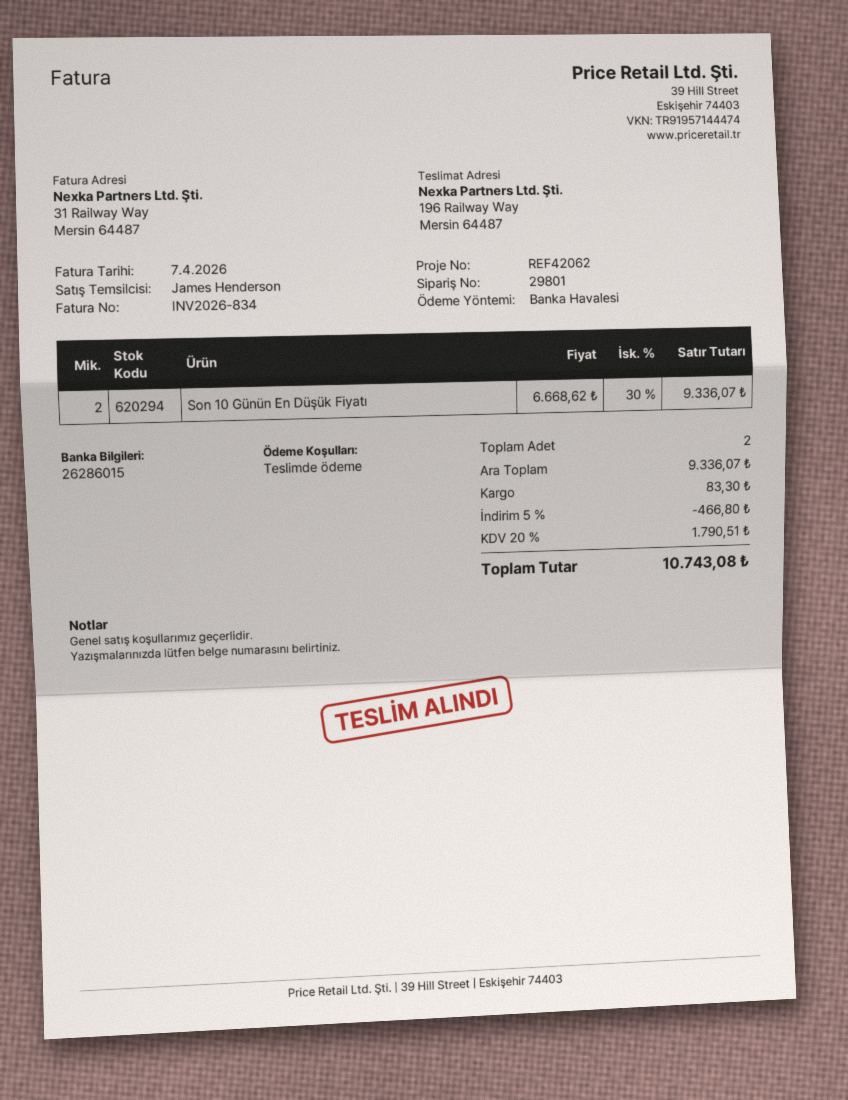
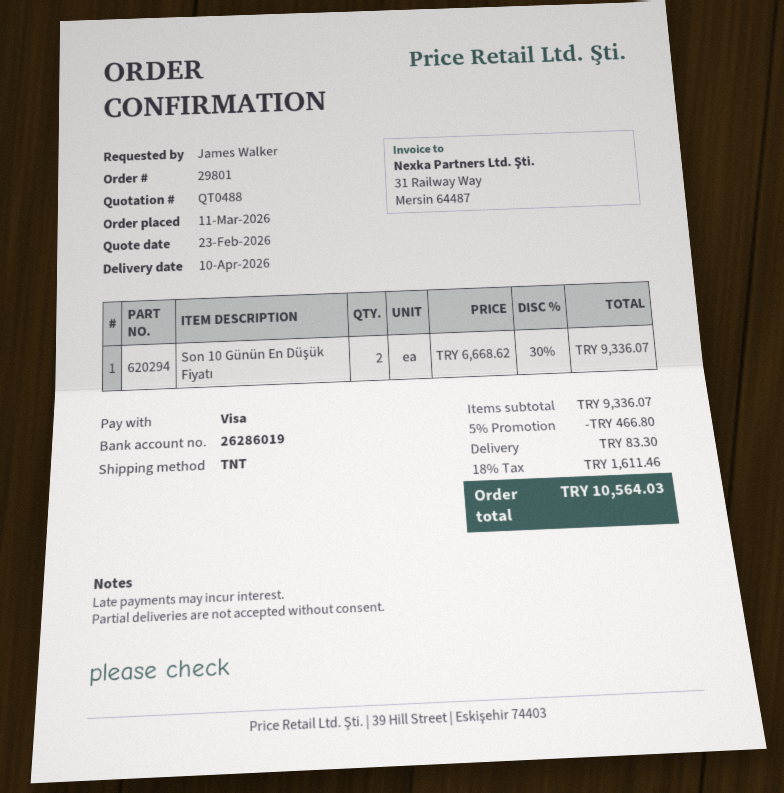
payment method: bank transfer -> Visa
bank account: 26286015 -> 26286019
tax: 20% = 1790.51 -> 18% = 1611.46
total: 10743.08 -> 10564.03

